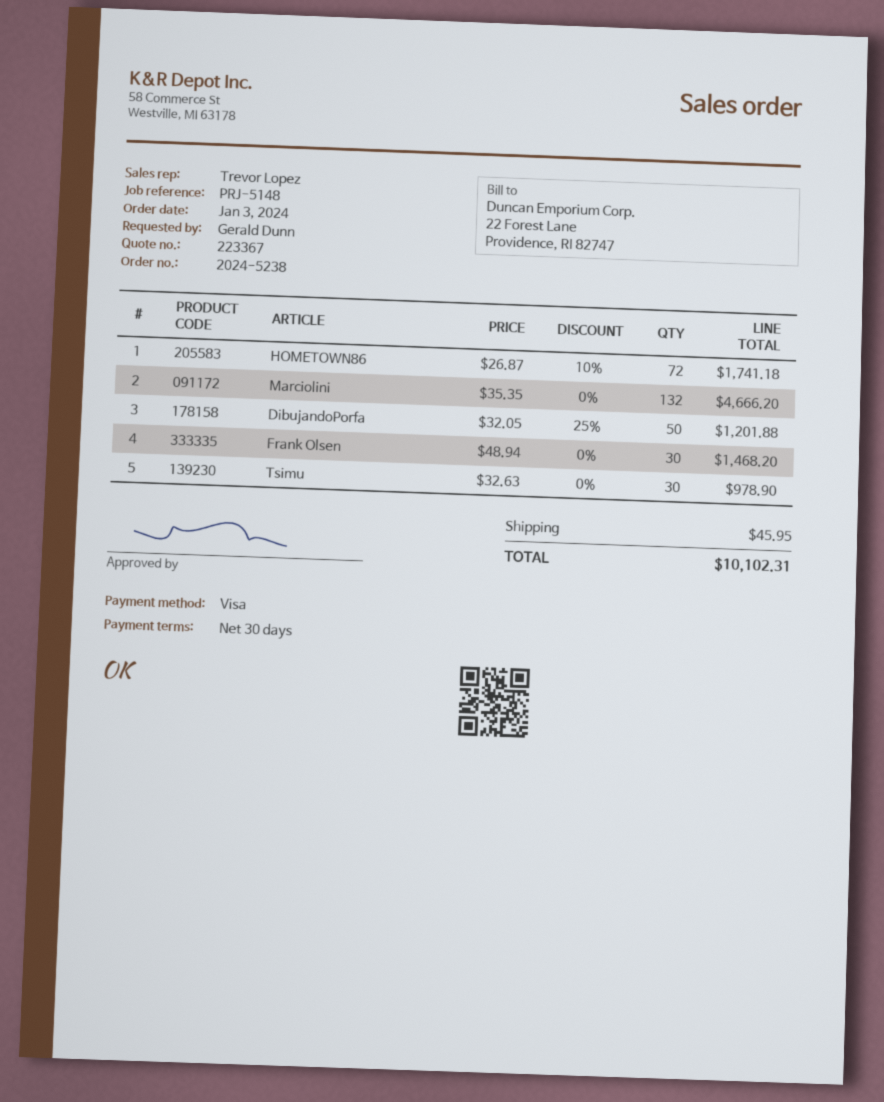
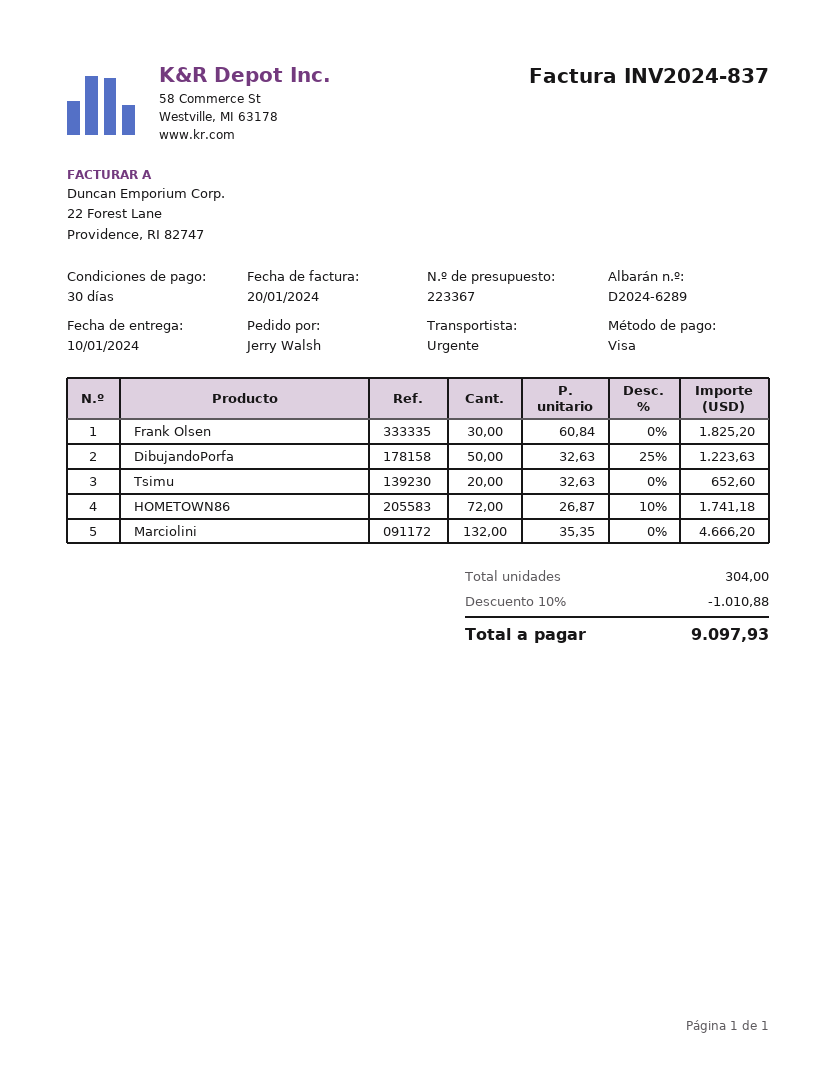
ordered by: Gerald Dunn -> Jerry Walsh
DibujandoPorfa: 50 x 32.05 - 25% = 1201.88 -> 50 x 32.63 - 25% = 1223.63
Frank Olsen: 30 x 48.94 = 1468.20 -> 30 x 60.84 = 1825.20
Tsimu: 30 x 32.63 = 978.90 -> 20 x 32.63 = 652.60
discount: none -> 10% = 1010.88
shipping: 45.95 -> none
total: 10102.31 -> 9097.93

